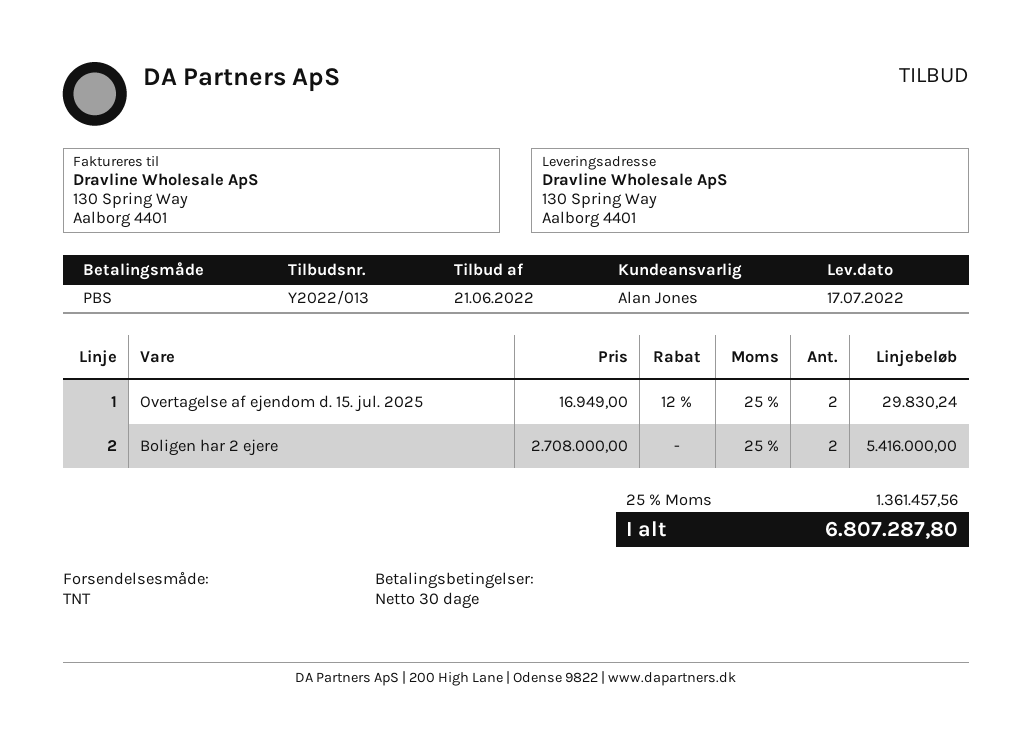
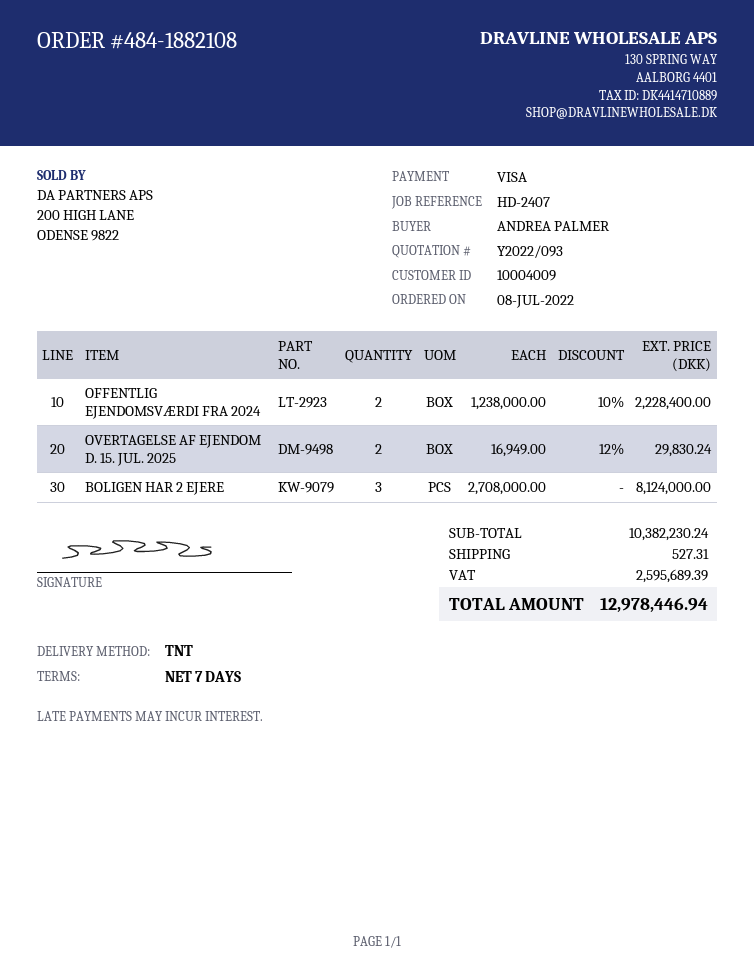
quote number: Y2022/013 -> Y2022/093
payment terms: 30 days -> 7 days
payment method: direct debit -> Visa
Boligen har 2 ejere: 2 x 2708000.00 = 5416000.00 -> 3 x 2708000.00 = 8124000.00
OFFENTLIG EJENDOMSVÆRDI FRA 2024: none -> 2 x 1238000.00 - 10% = 2228400.00
shipping: none -> 527.31
tax: 1361457.56 -> 2595689.39
total: 6807287.80 -> 12978446.94

